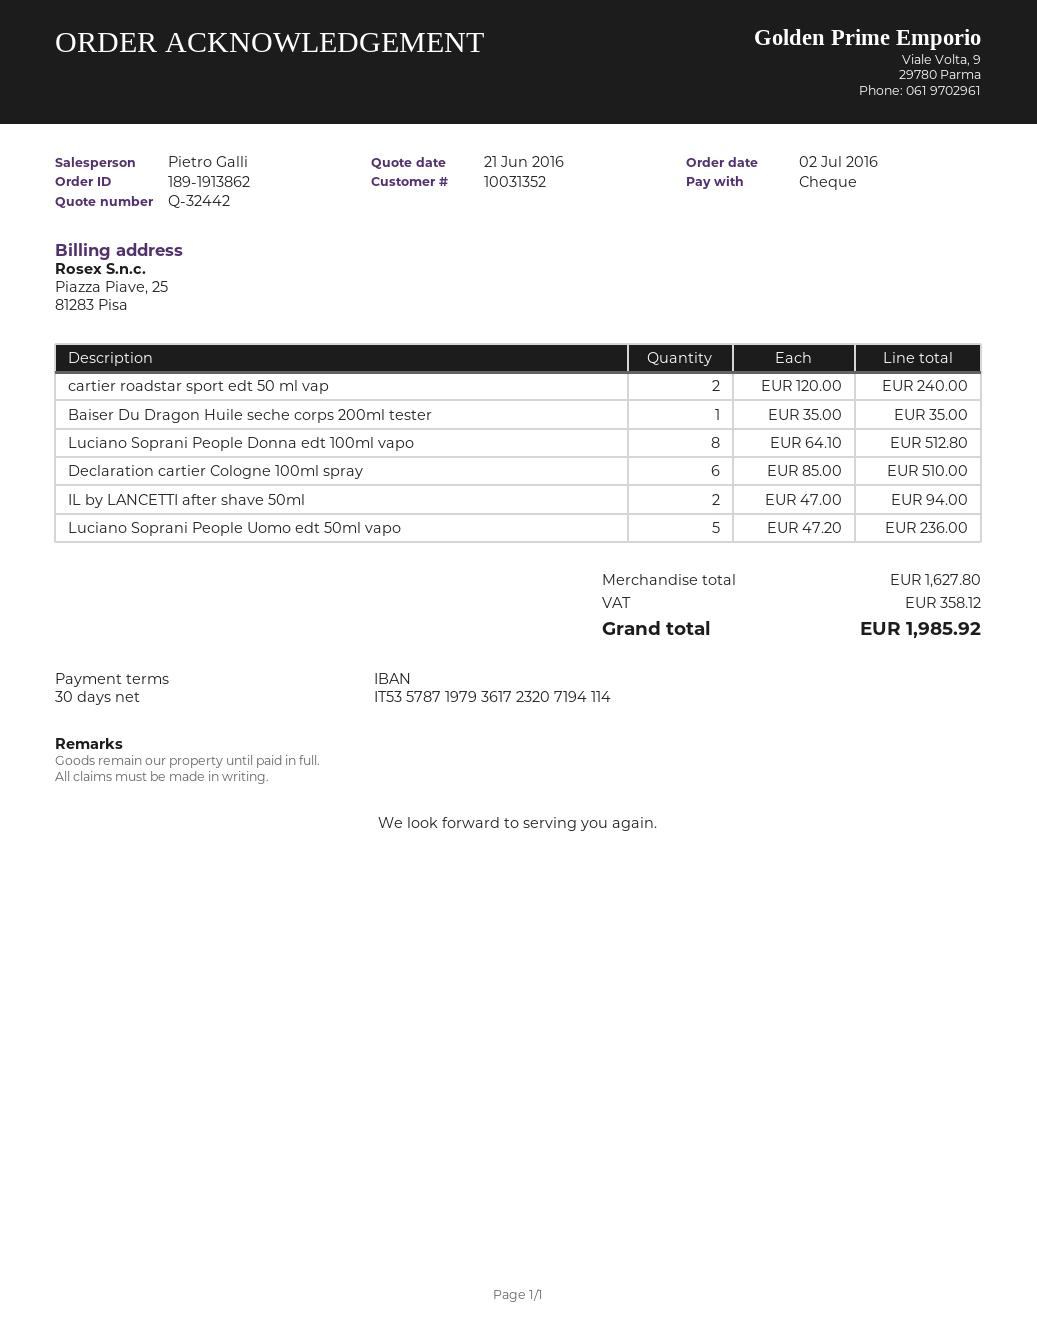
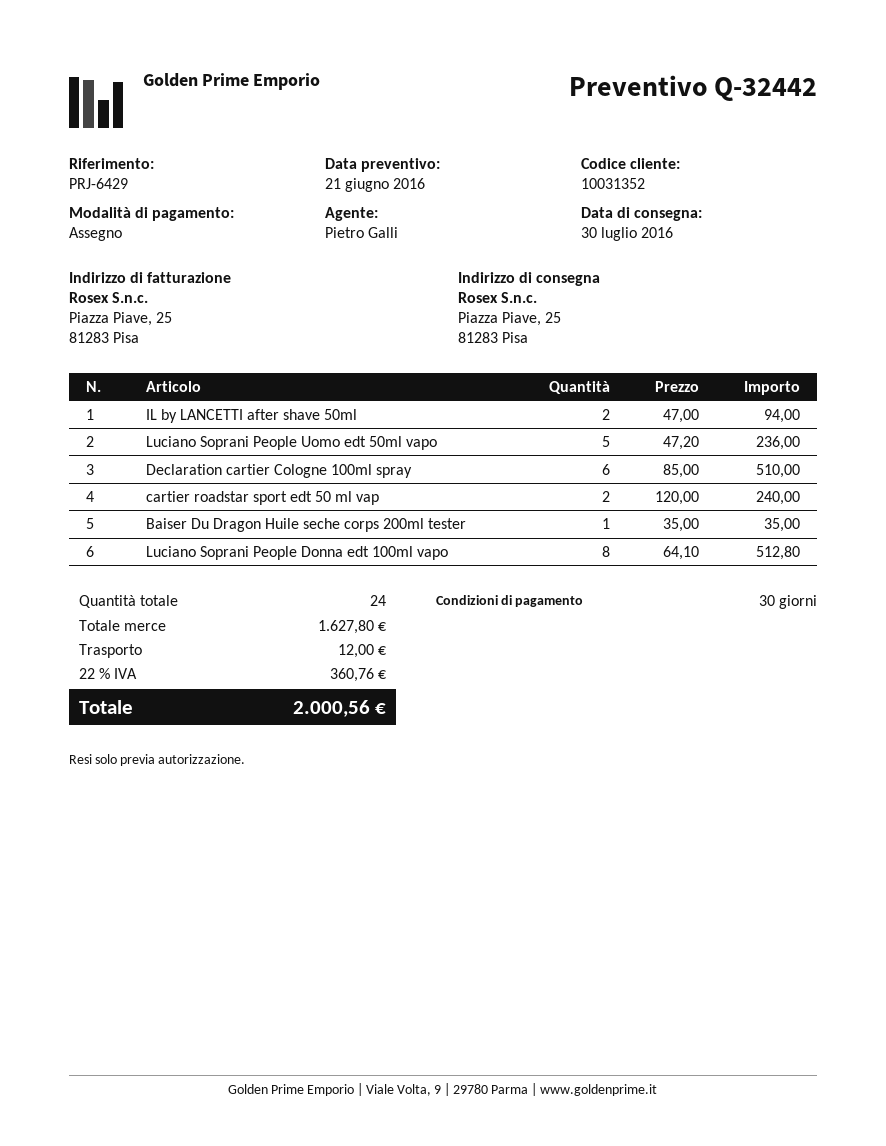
shipping: none -> 12.00
tax: 358.12 -> 360.76
total: 1985.92 -> 2000.56

